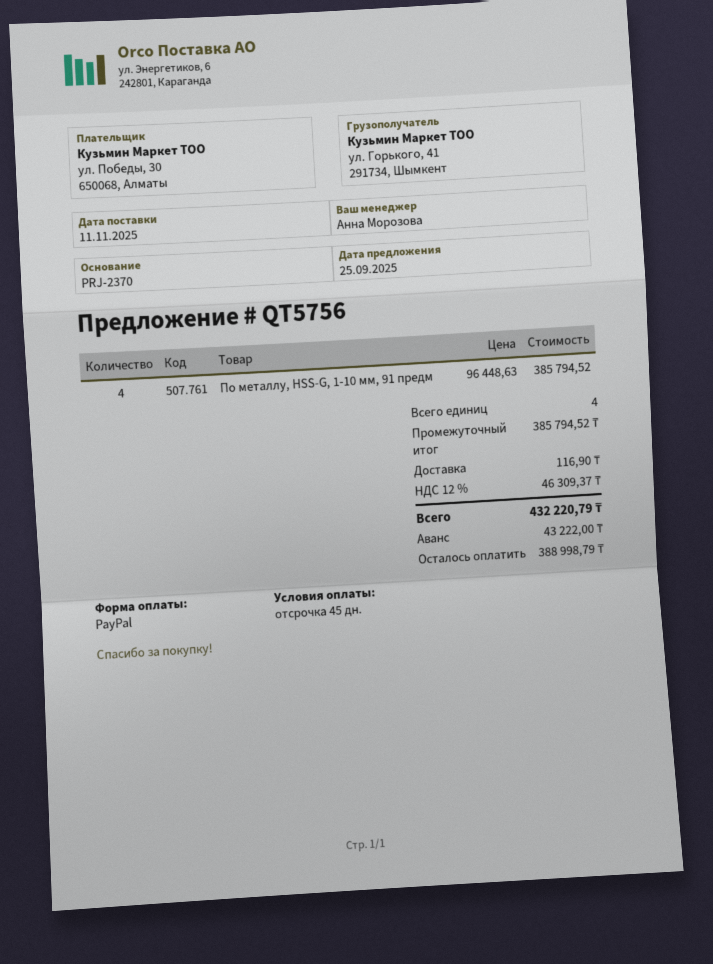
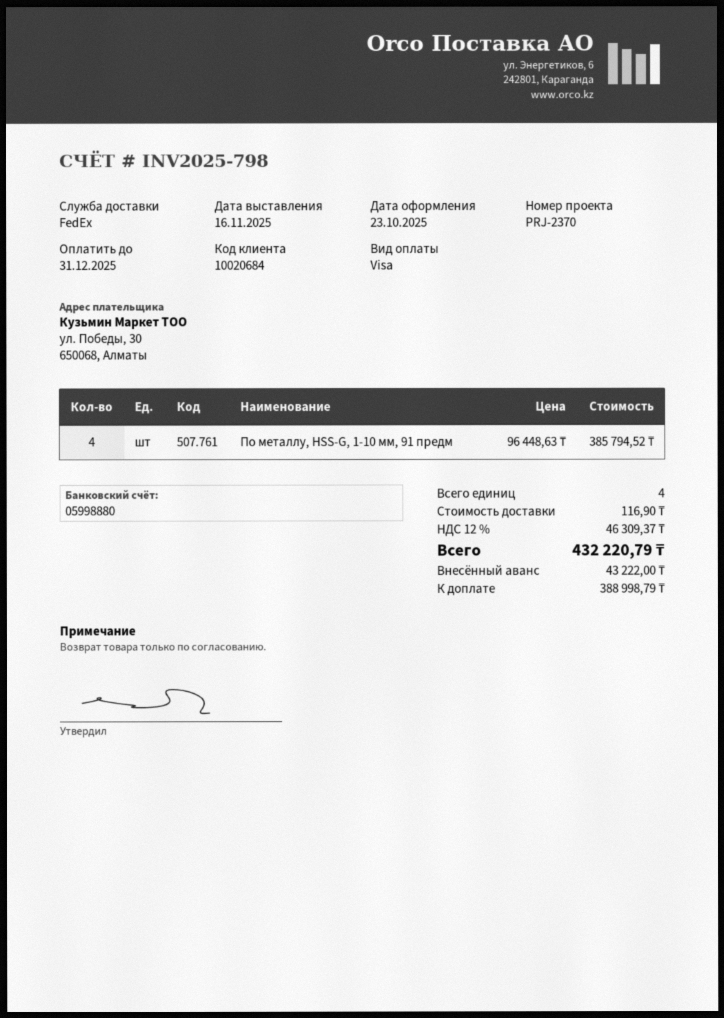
payment method: PayPal -> Visa

